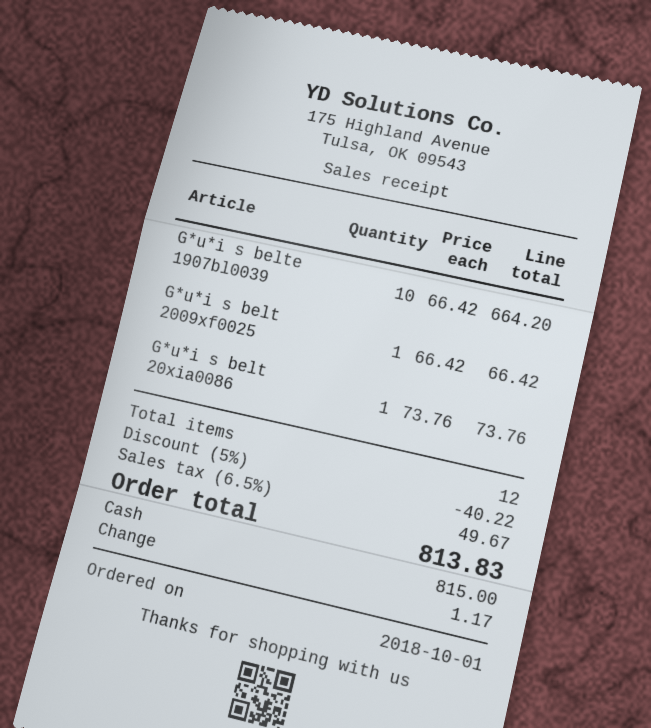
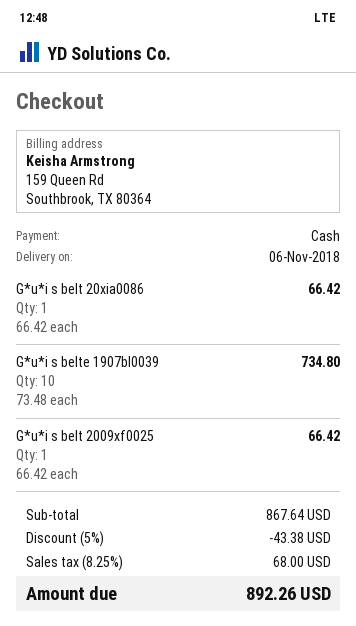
G*u*i s belte 1907bl0039: 10 x 66.42 = 664.20 -> 10 x 73.48 = 734.80
G*u*i s belt 20xia0086: 1 x 73.76 = 73.76 -> 1 x 66.42 = 66.42
discount: 5% = 40.22 -> 5% = 43.38
tax: 6.5% = 49.67 -> 8.25% = 68.00
total: 813.83 -> 892.26

